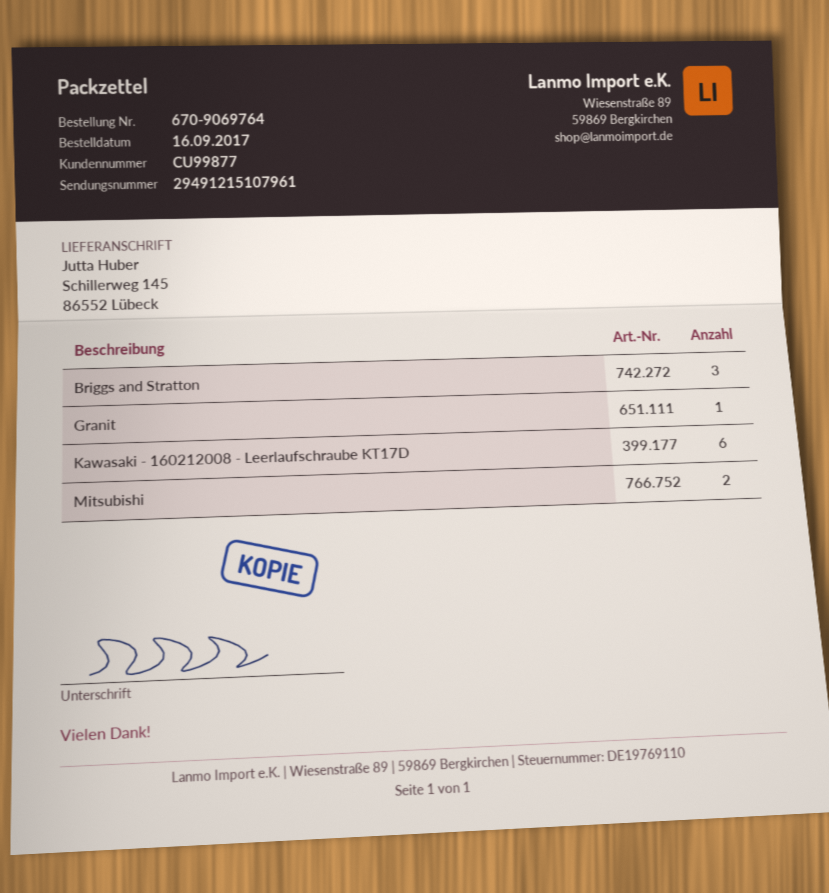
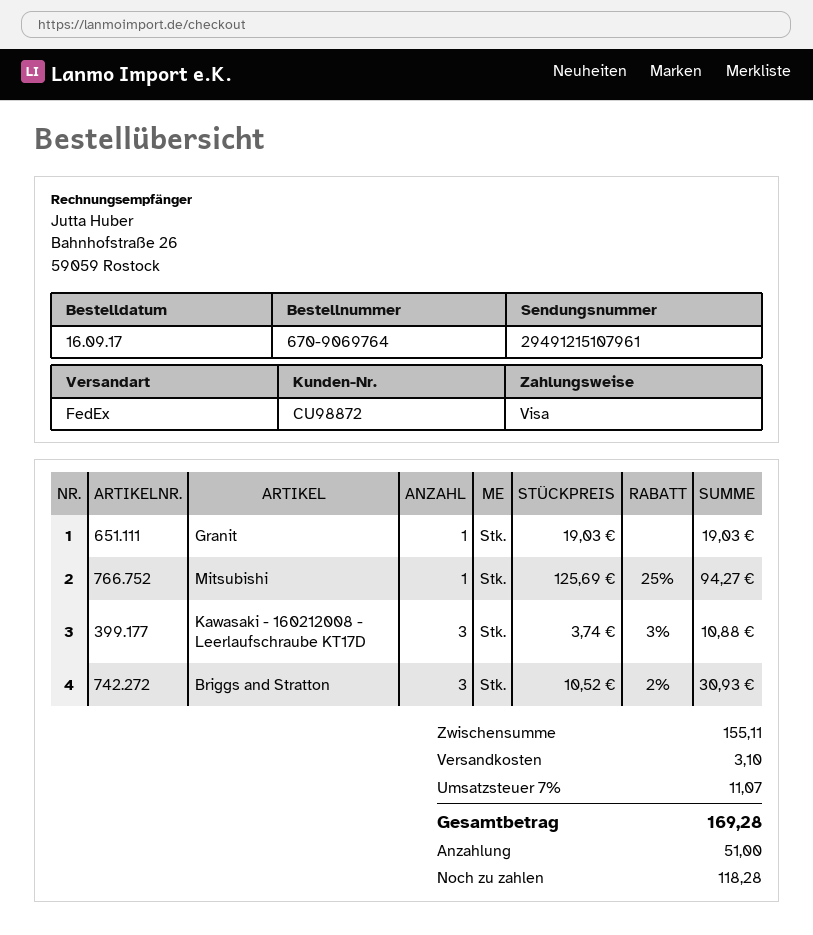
customer number: CU99877 -> CU98872
Kawasaki - 160212008 - Leerlaufschraube KT17D: 6 -> 3
Mitsubishi: 2 -> 1

